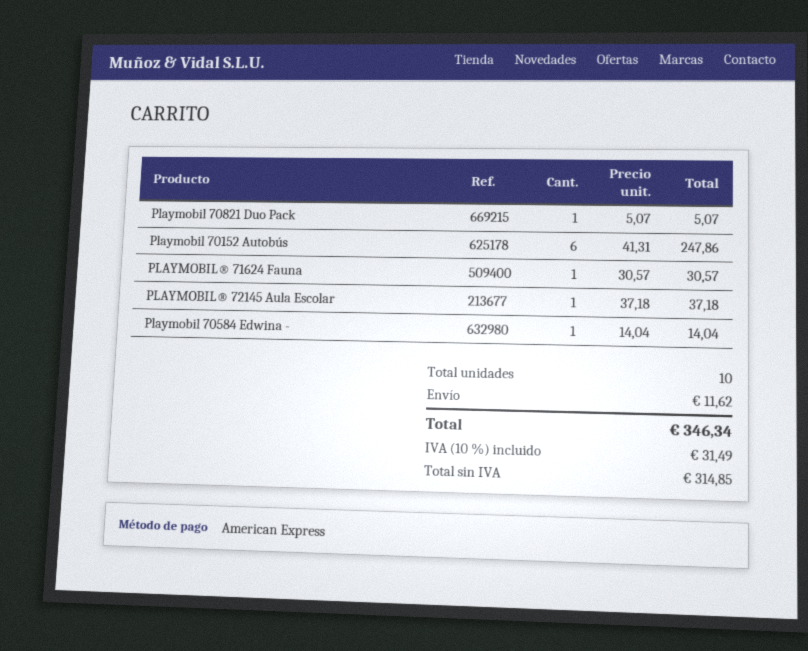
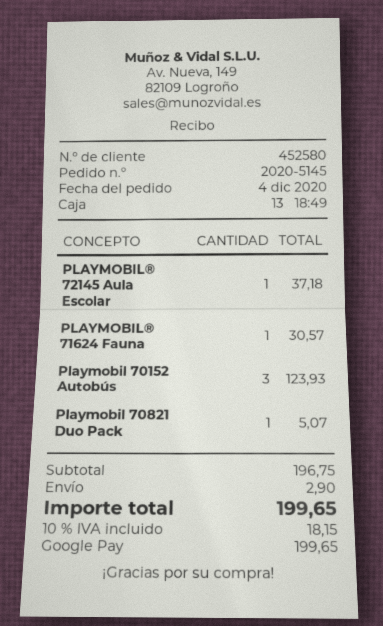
payment method: American Express -> Google Pay
Playmobil 70152 Autobús: 6 for 247.86 -> 3 for 123.93
Playmobil 70584 Edwina -: 1 for 14.04 -> none
shipping: 11.62 -> 2.90
tax: 10% = 31.49 -> 10% = 18.15
total: 346.34 -> 199.65

